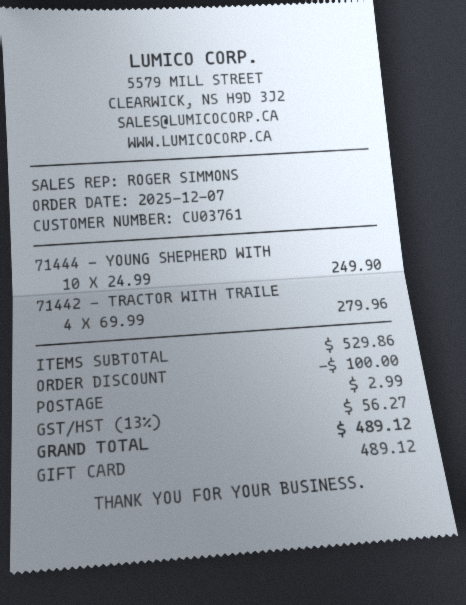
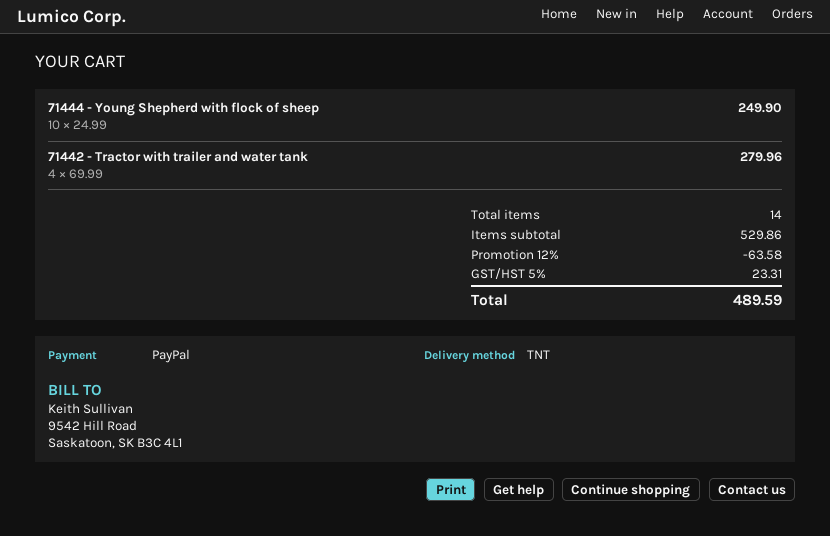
payment method: gift card -> PayPal
discount: 100.00 -> 63.58
shipping: 2.99 -> none
tax: 13% = 56.27 -> 5% = 23.31
total: 489.12 -> 489.59

